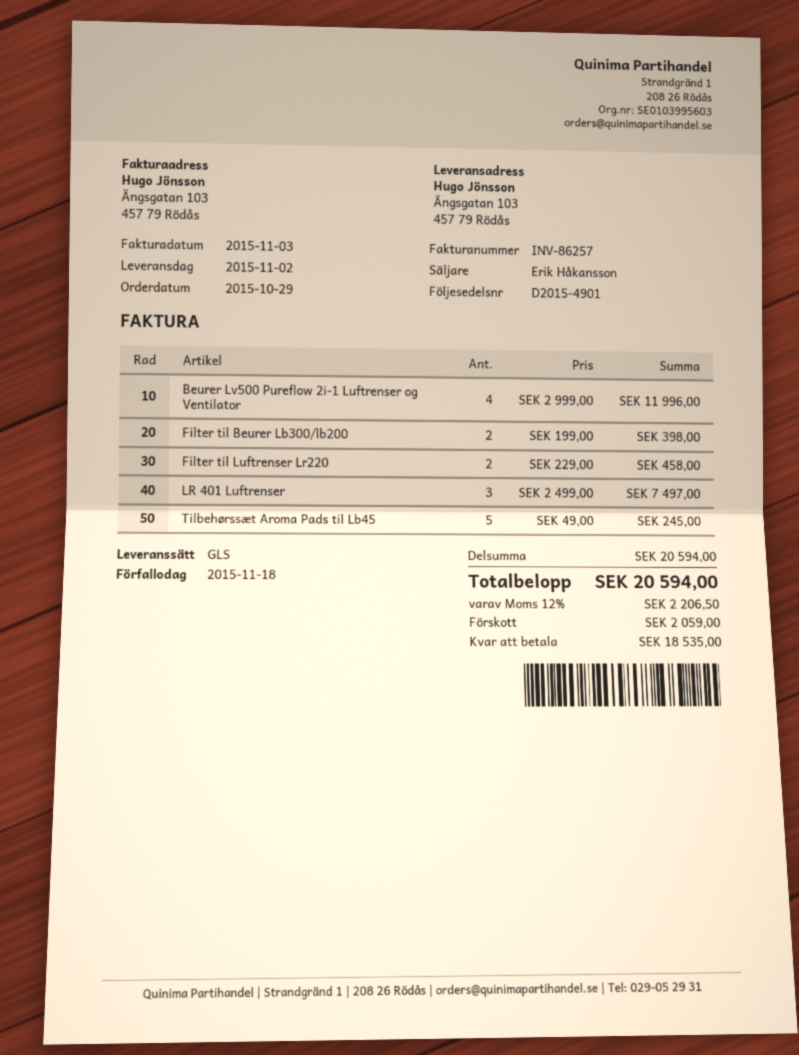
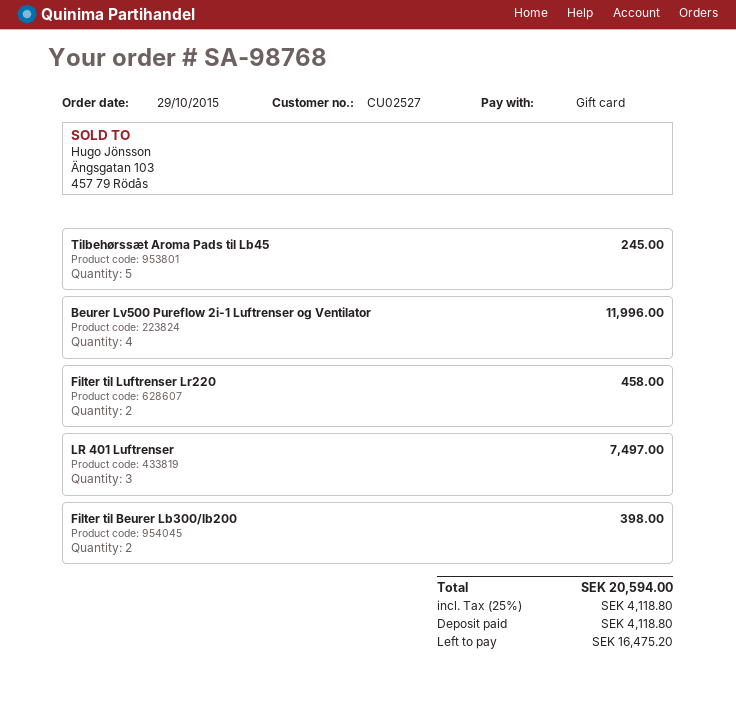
tax: 12% = 2206.50 -> 25% = 4118.80
deposit: 2059.00 -> 4118.80
balance: 18535.00 -> 16475.20

